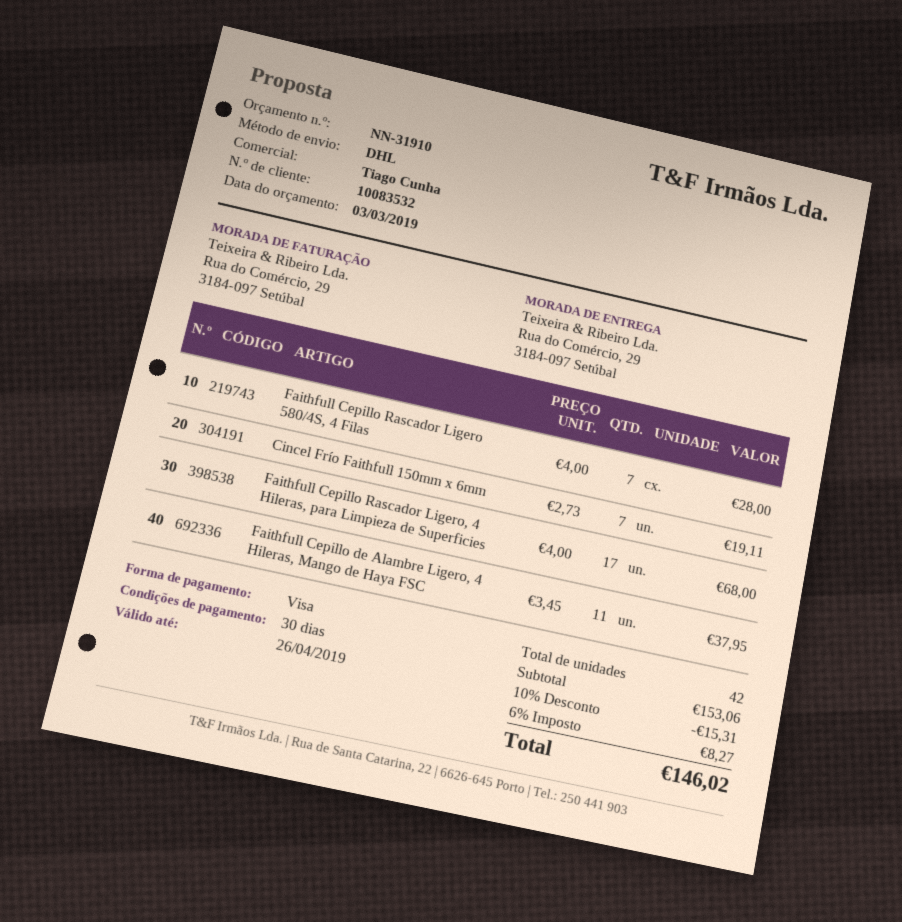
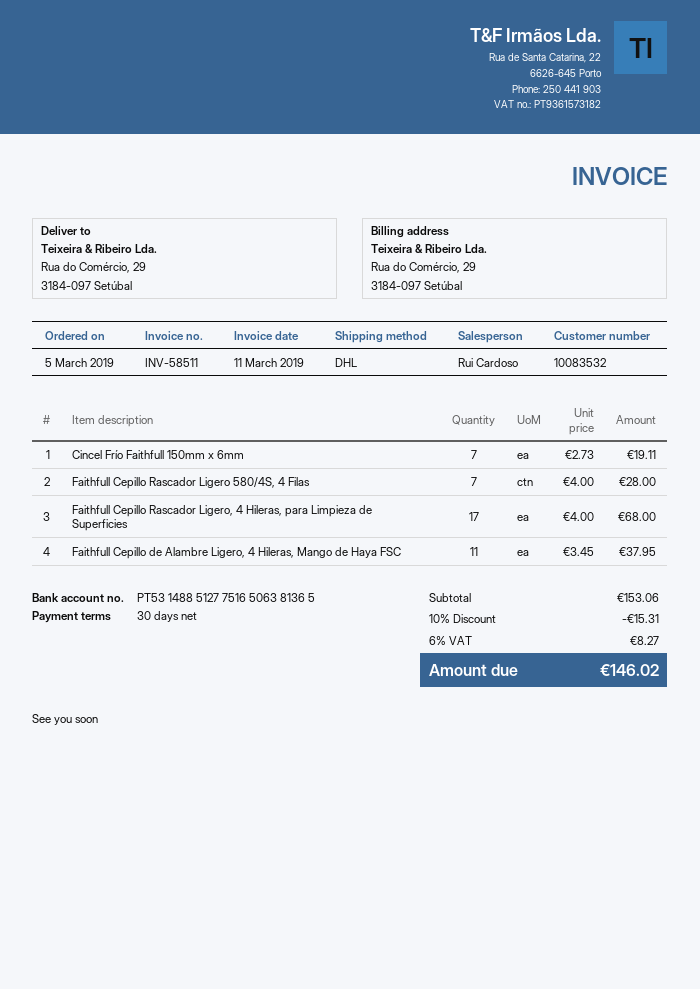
sales rep: Tiago Cunha -> Rui Cardoso

